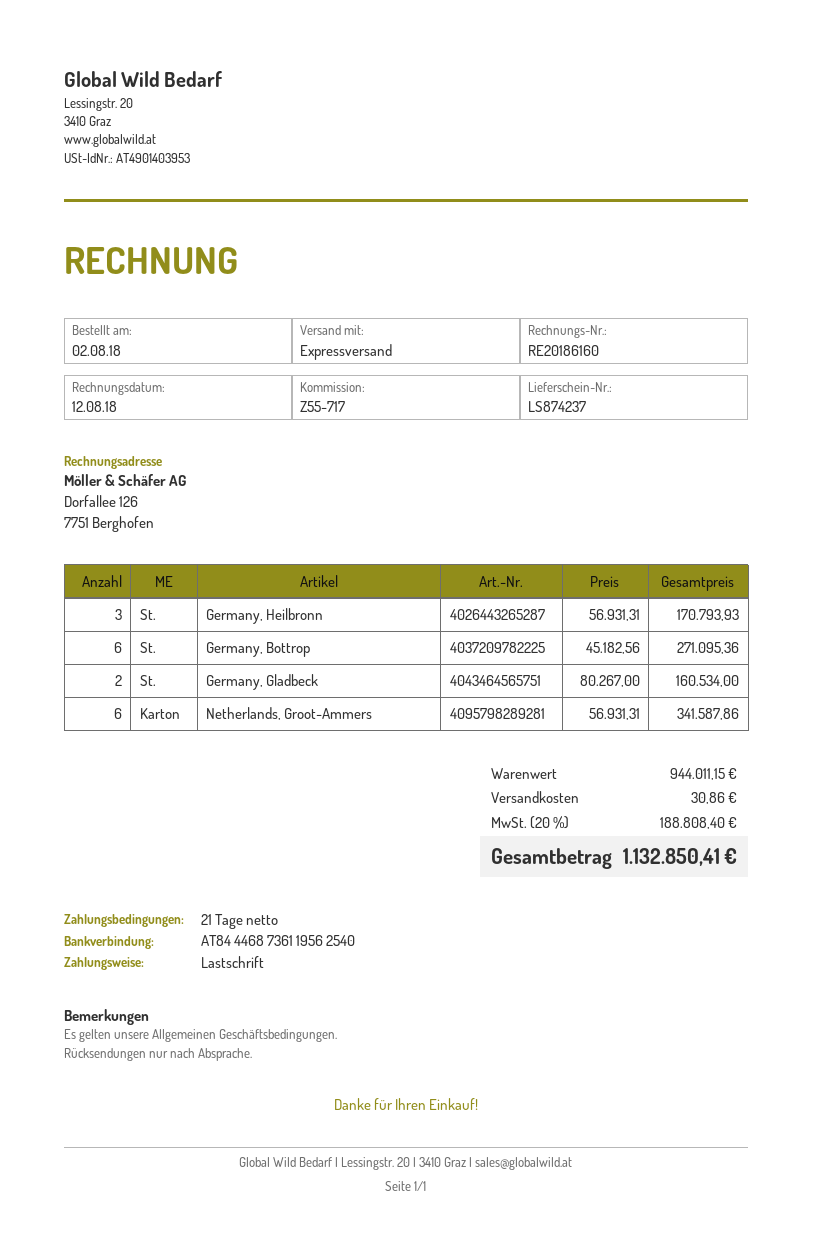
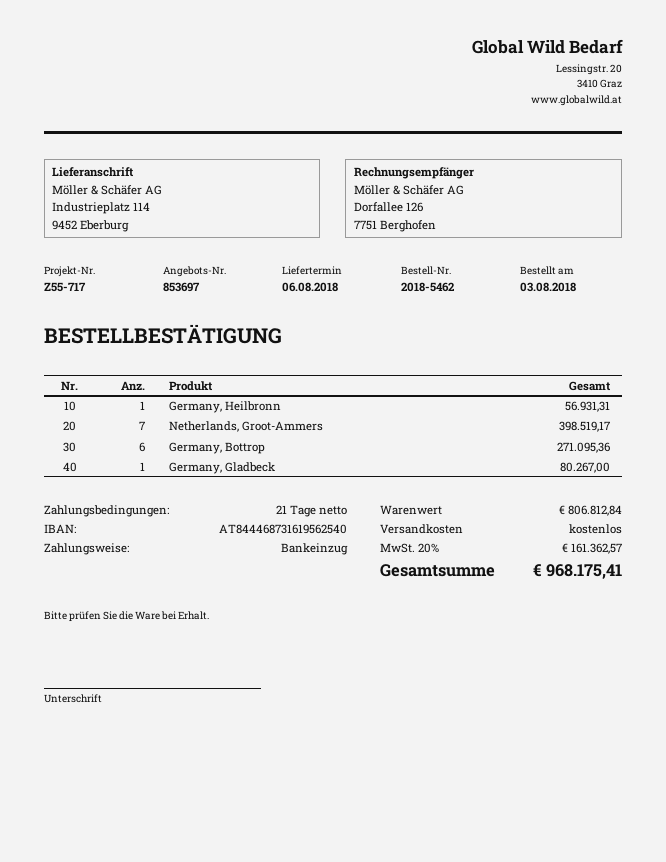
order date: 2018-08-02 -> 2018-08-03
bank account: AT844468736119562540 -> AT844468731619562540
Germany, Heilbronn: 3 for 170793.93 -> 1 for 56931.31
Germany, Gladbeck: 2 for 160534.00 -> 1 for 80267.00
Netherlands, Groot-Ammers: 6 for 341587.86 -> 7 for 398519.17
subtotal: 944011.15 -> 806812.84
shipping: 30.86 -> 0.00
tax: 20% = 188808.40 -> 20% = 161362.57
total: 1132850.41 -> 968175.41

